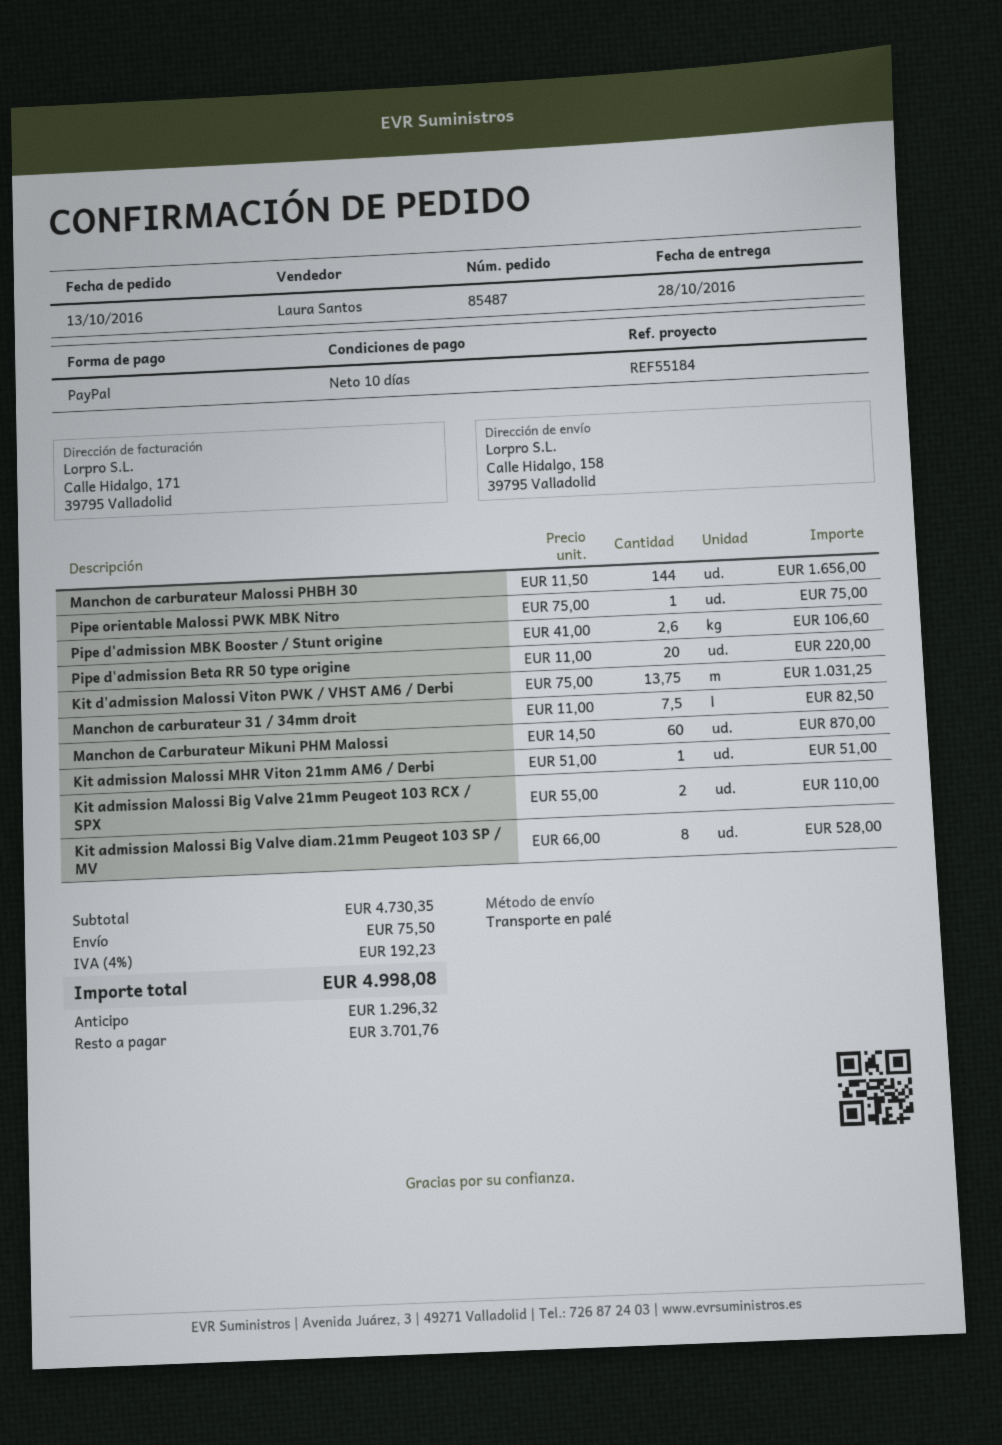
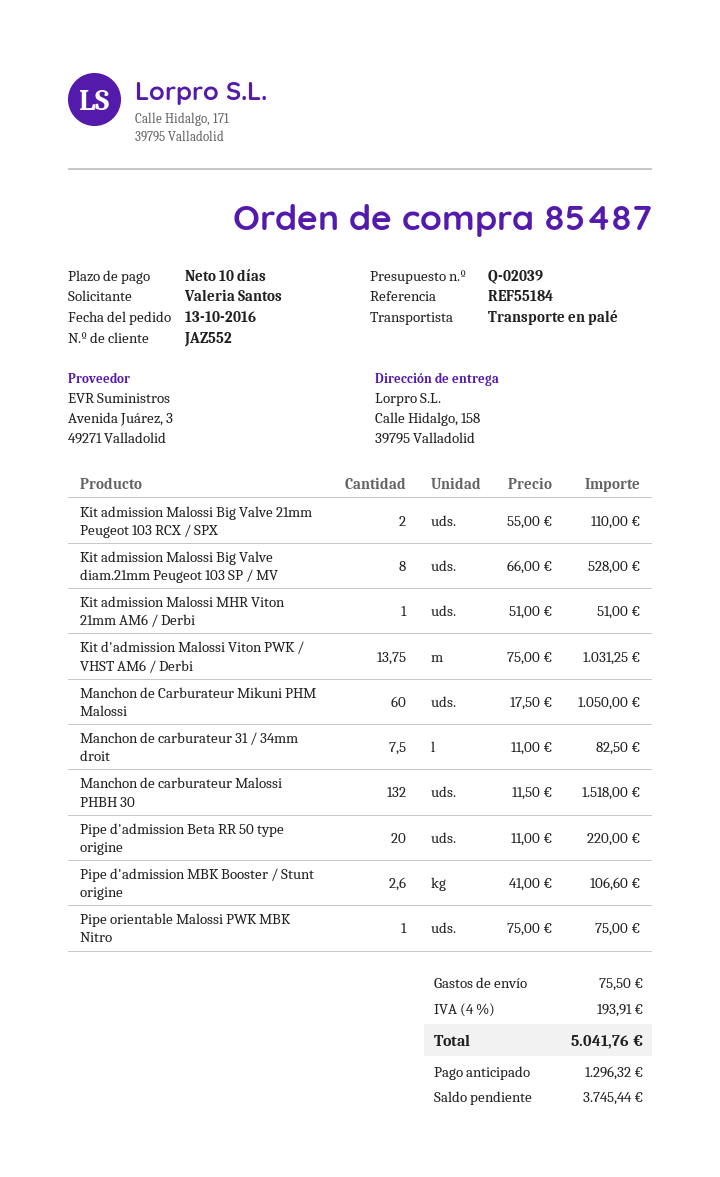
Manchon de carburateur Malossi PHBH 30: 144 x 11.50 = 1656.00 -> 132 x 11.50 = 1518.00
Manchon de Carburateur Mikuni PHM Malossi: 60 x 14.50 = 870.00 -> 60 x 17.50 = 1050.00
tax: 4% = 192.23 -> 4% = 193.91
total: 4998.08 -> 5041.76
balance: 3701.76 -> 3745.44

